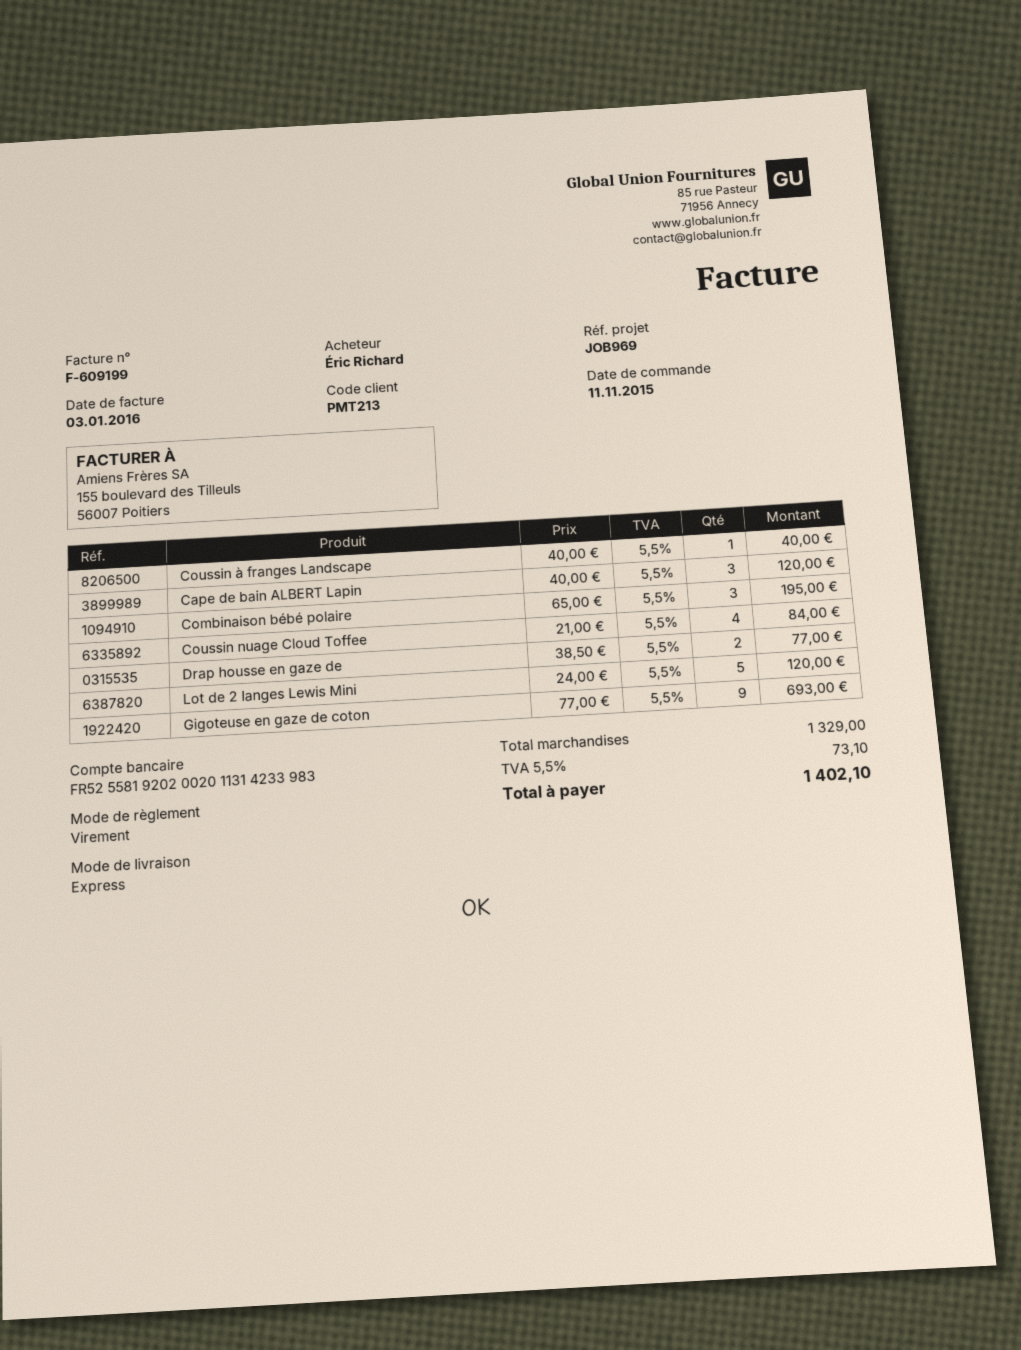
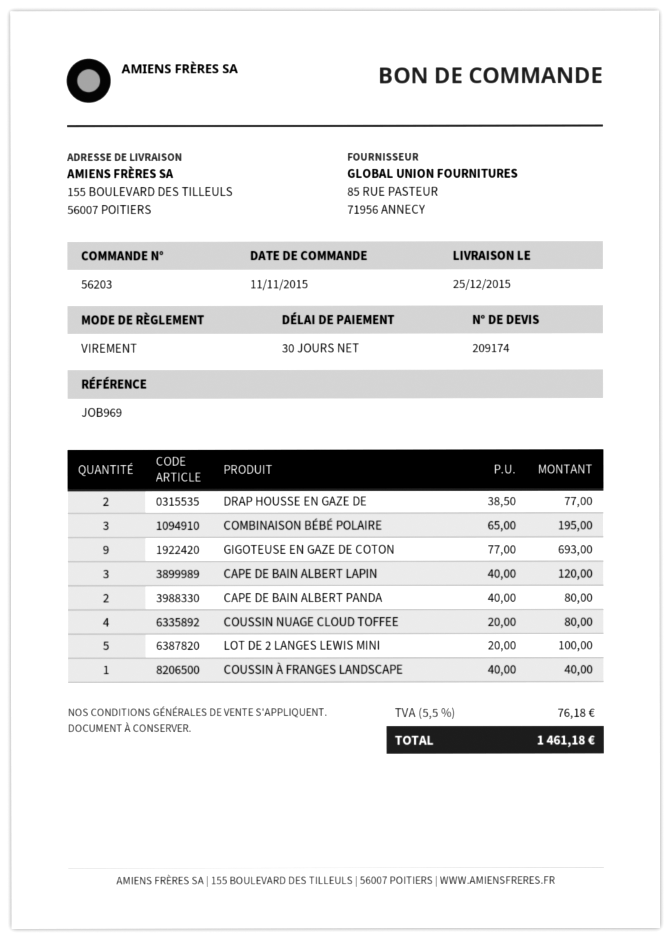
Coussin nuage Cloud Toffee: 4 x 21.00 = 84.00 -> 4 x 20.00 = 80.00
Lot de 2 langes Lewis Mini: 5 x 24.00 = 120.00 -> 5 x 20.00 = 100.00
CAPE DE BAIN ALBERT PANDA: none -> 2 x 40.00 = 80.00
tax: 5.5% = 73.10 -> 5.5% = 76.18
total: 1402.10 -> 1461.18

